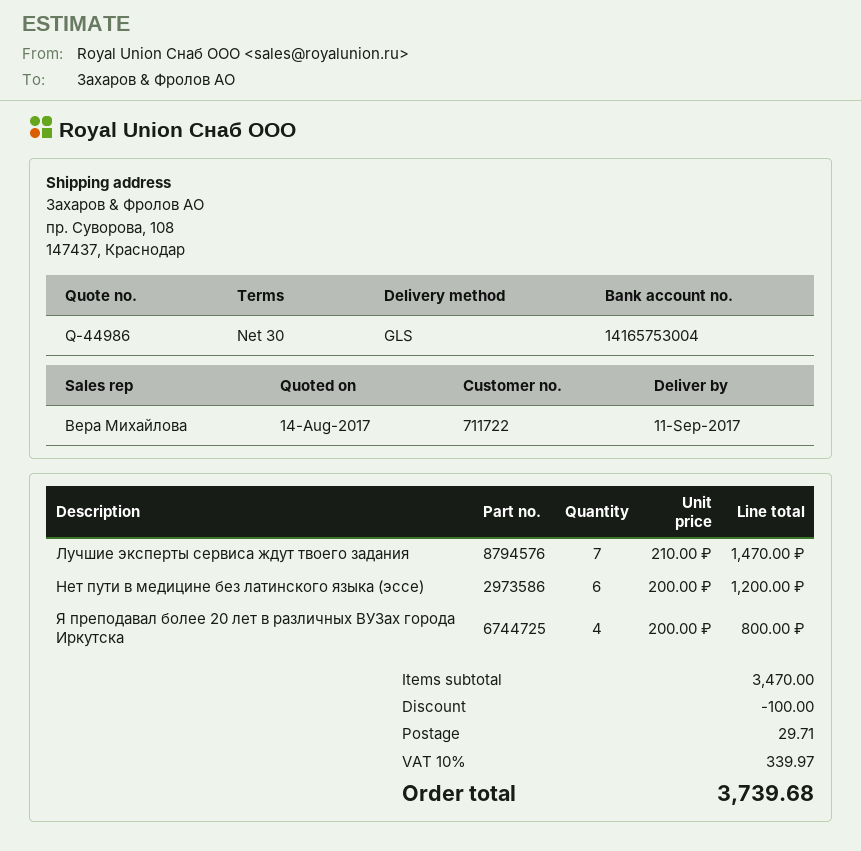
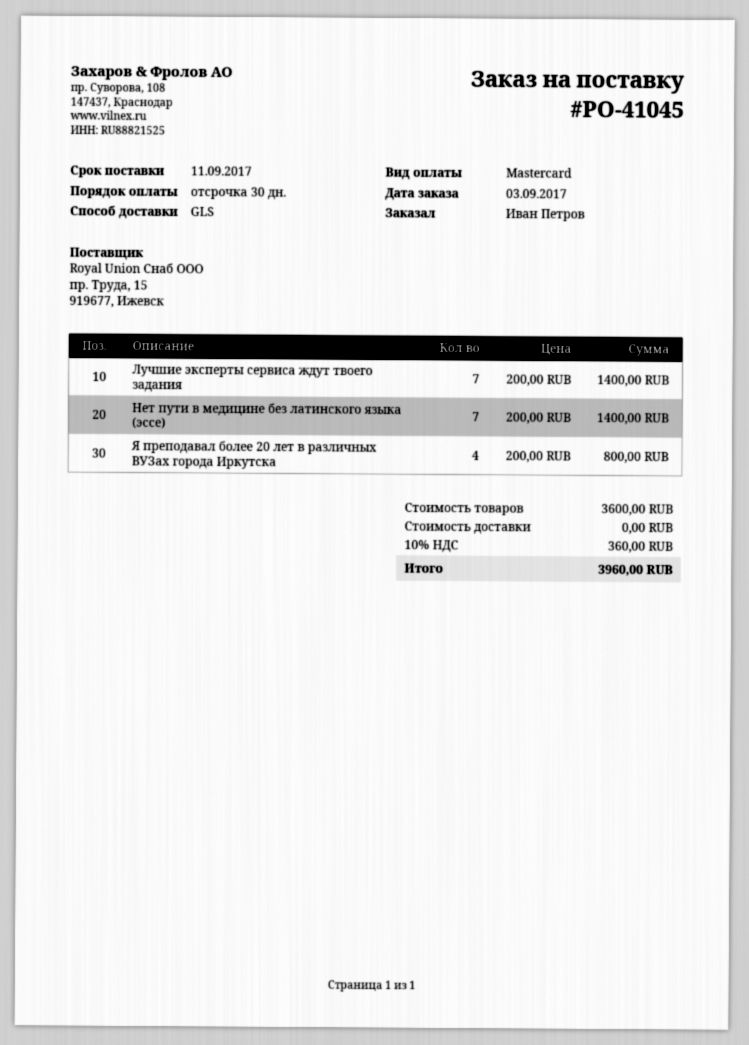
Лучшие эксперты сервиса ждут твоего задания: 7 x 210.00 = 1470.00 -> 7 x 200.00 = 1400.00
Нет пути в медицине без латинского языка (эссе): 6 x 200.00 = 1200.00 -> 7 x 200.00 = 1400.00
subtotal: 3470.00 -> 3600.00
discount: 100.00 -> none
shipping: 29.71 -> 0.00
tax: 10% = 339.97 -> 10% = 360.00
total: 3739.68 -> 3960.00

